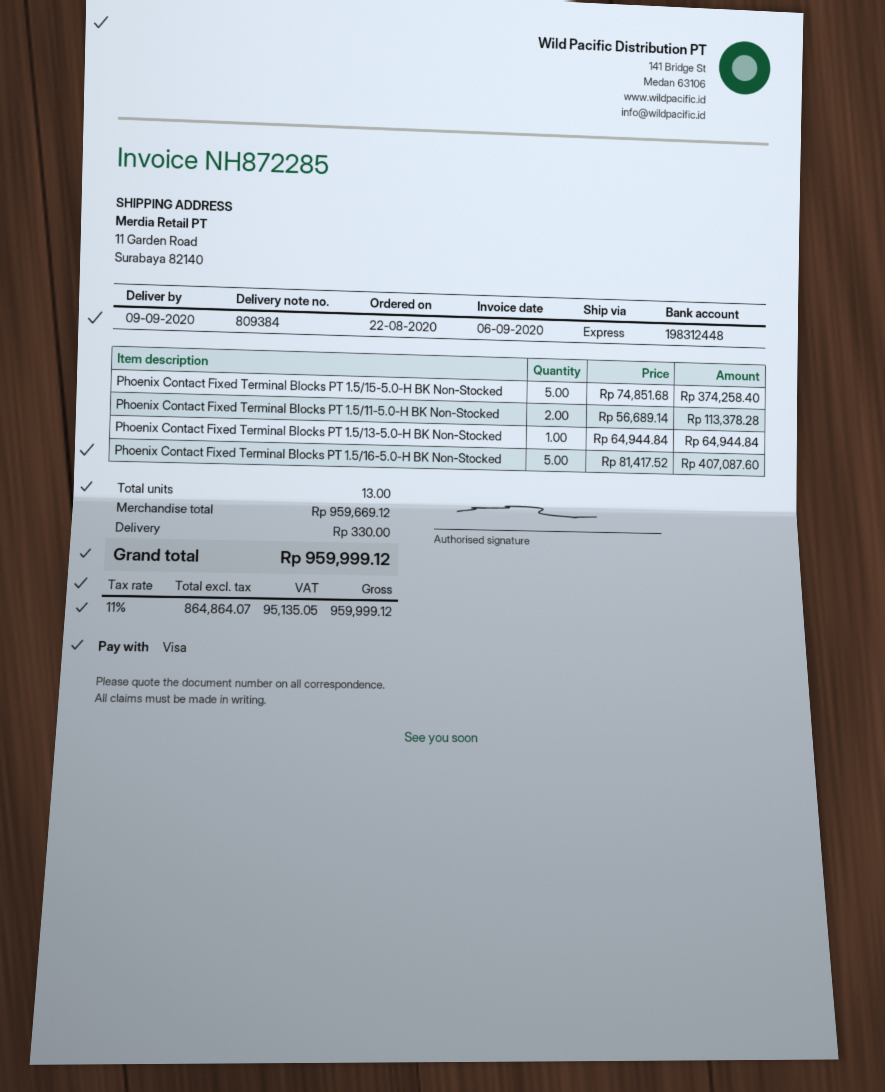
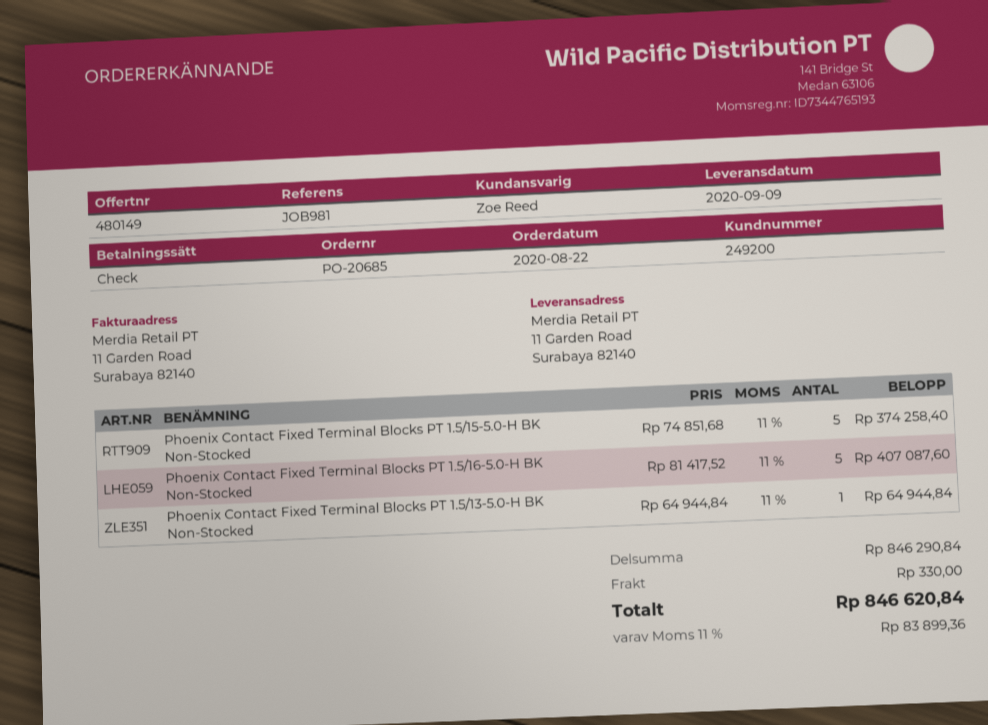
payment method: Visa -> cheque
Phoenix Contact Fixed Terminal Blocks PT 1.5/11-5.0-H BK Non-Stocked: 2 x 56689.14 = 113378.28 -> none
subtotal: 959669.12 -> 846290.84
tax: 11% = 95135.05 -> 11% = 83899.36
total: 959999.12 -> 846620.84

